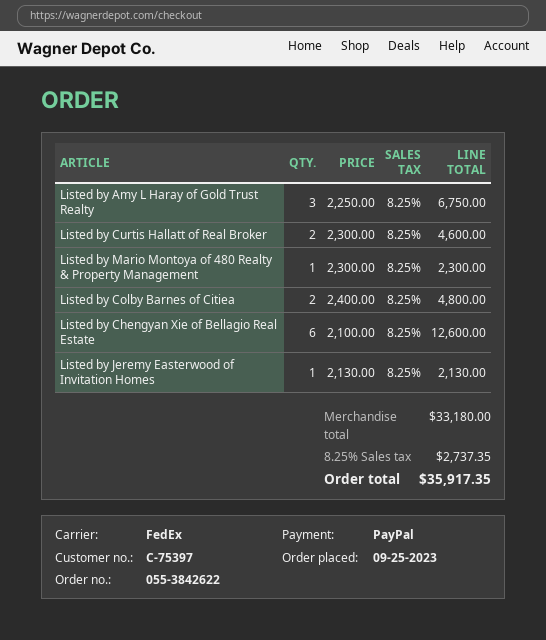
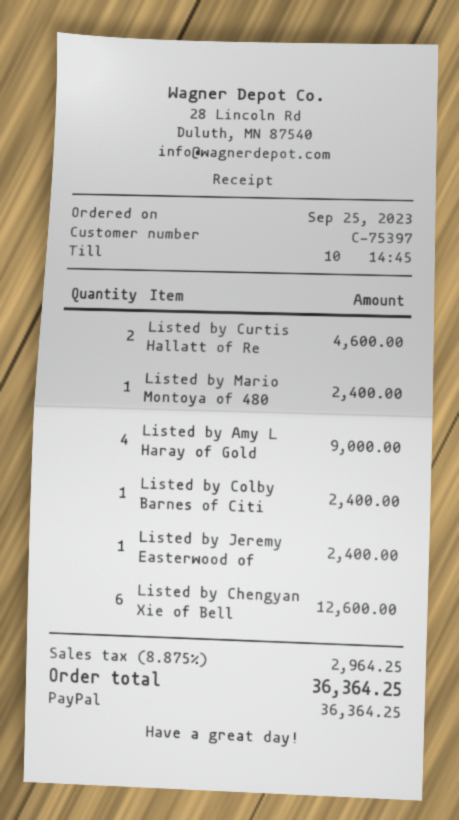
Listed by Amy L Haray of Gold Trust Realty: 3 for 6750.00 -> 4 for 9000.00
Listed by Mario Montoya of 480 Realty & Property Management: 1 for 2300.00 -> 1 for 2400.00
Listed by Colby Barnes of Citiea: 2 for 4800.00 -> 1 for 2400.00
Listed by Jeremy Easterwood of Invitation Homes: 1 for 2130.00 -> 1 for 2400.00
tax: 8.25% = 2737.35 -> 8.875% = 2964.25
total: 35917.35 -> 36364.25

